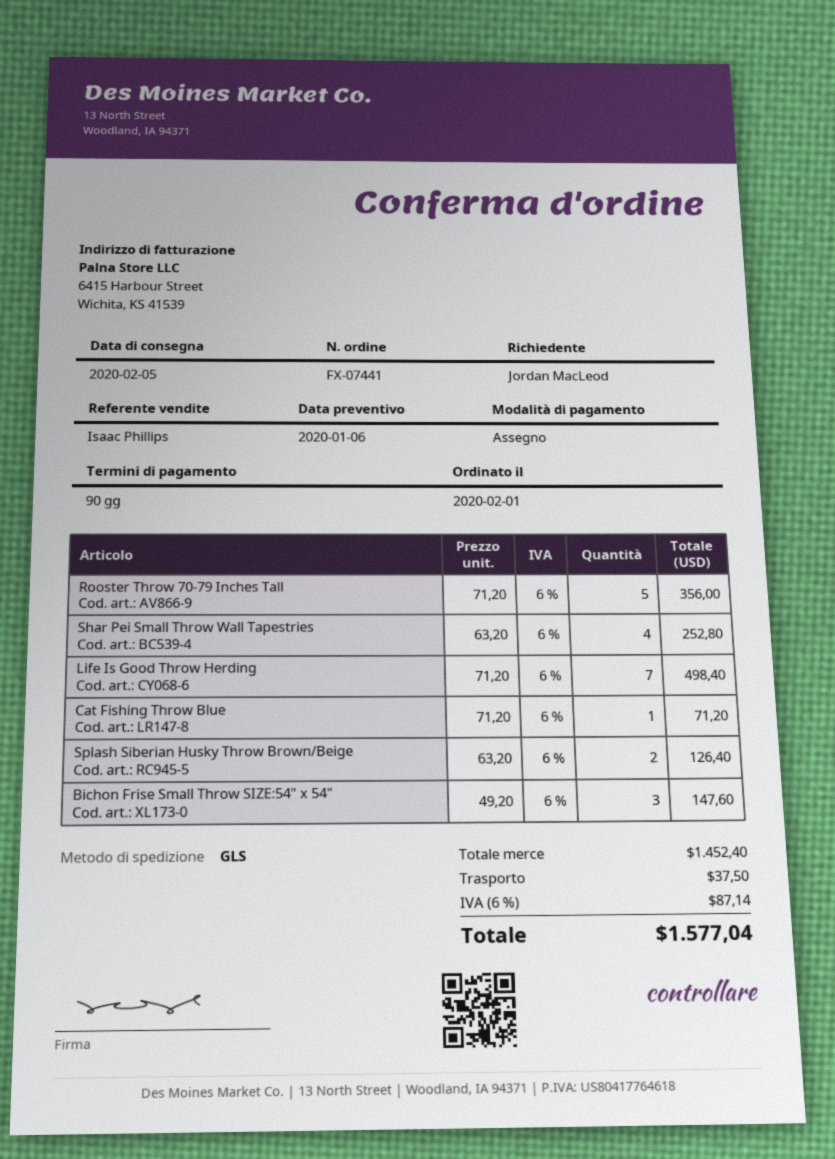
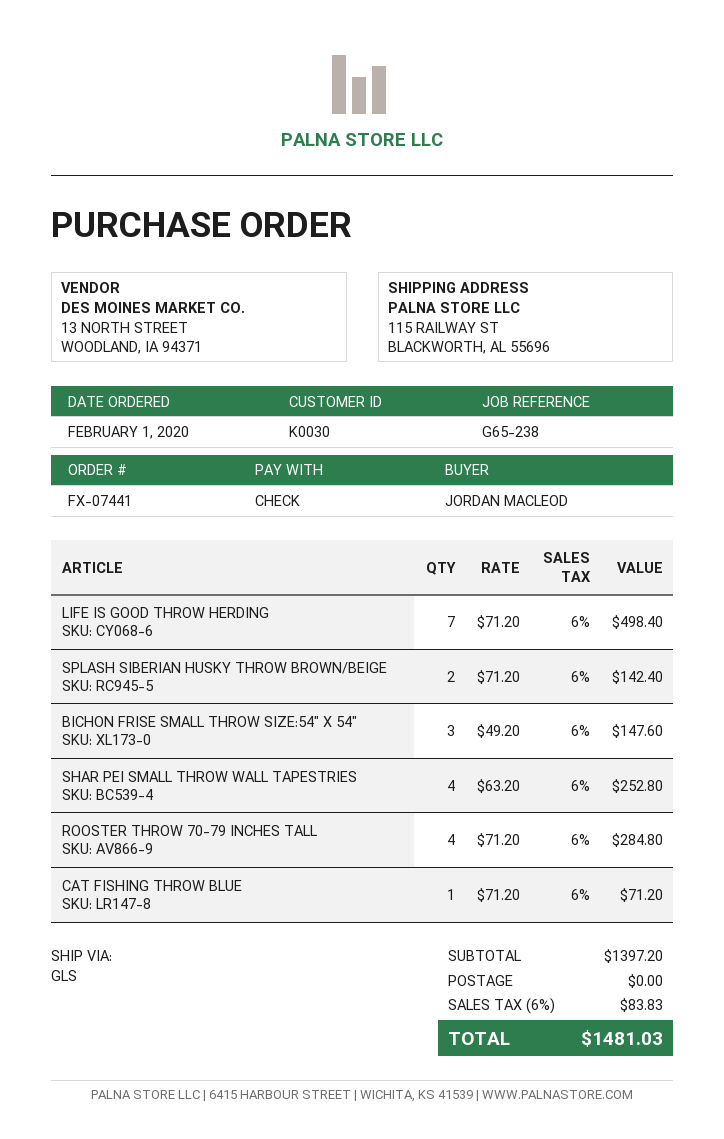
Rooster Throw 70-79 Inches Tall: 5 x 71.20 = 356.00 -> 4 x 71.20 = 284.80
Splash Siberian Husky Throw Brown/Beige: 2 x 63.20 = 126.40 -> 2 x 71.20 = 142.40
subtotal: 1452.40 -> 1397.20
shipping: 37.50 -> 0.00
tax: 6% = 87.14 -> 6% = 83.83
total: 1577.04 -> 1481.03

